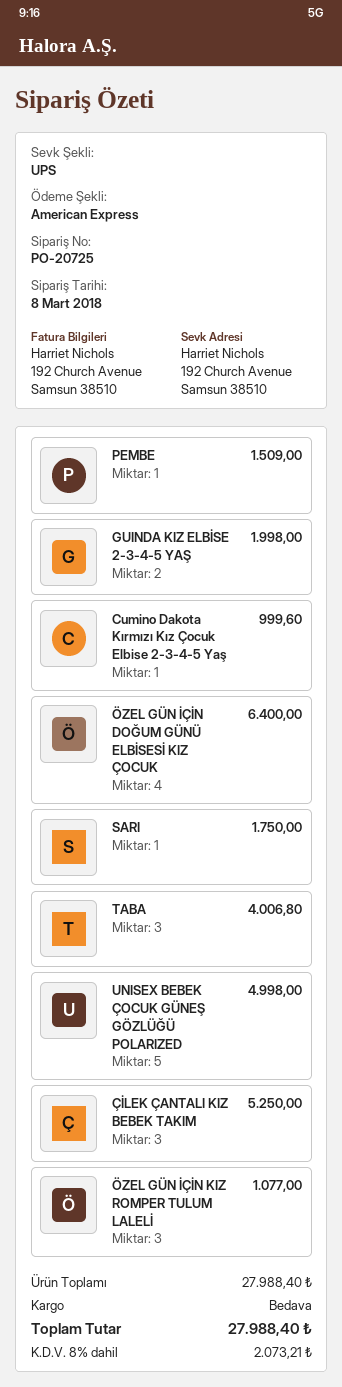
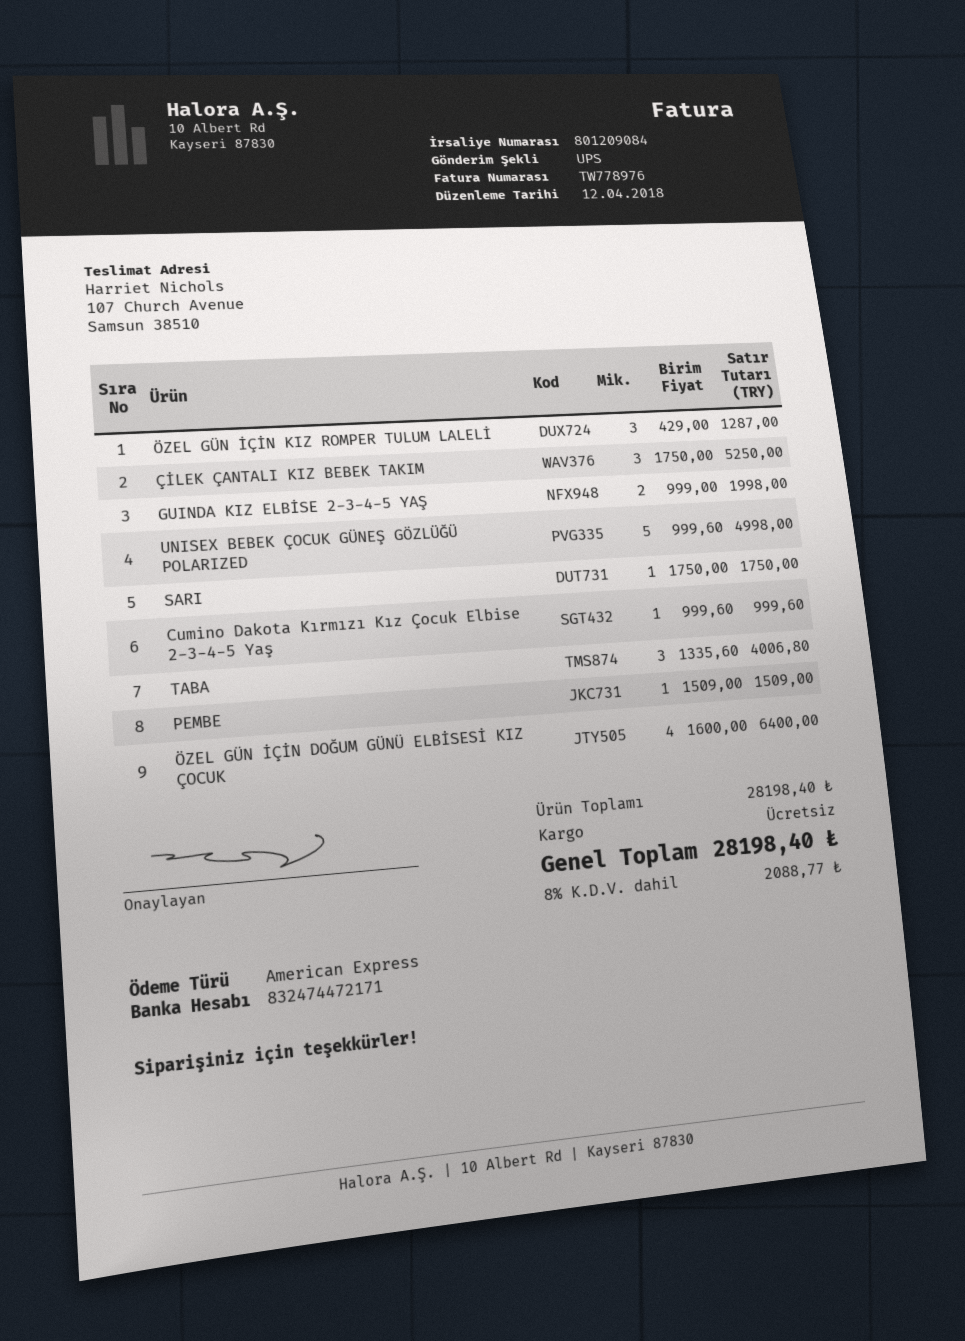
ship to: 192 Church Avenue, Samsun 38510 -> 107 Church Avenue, Samsun 38510
ÖZEL GÜN İÇİN KIZ ROMPER TULUM LALELİ: 3 for 1077.00 -> 3 for 1287.00
subtotal: 27988.40 -> 28198.40
tax: 8% = 2073.21 -> 8% = 2088.77
total: 27988.40 -> 28198.40

